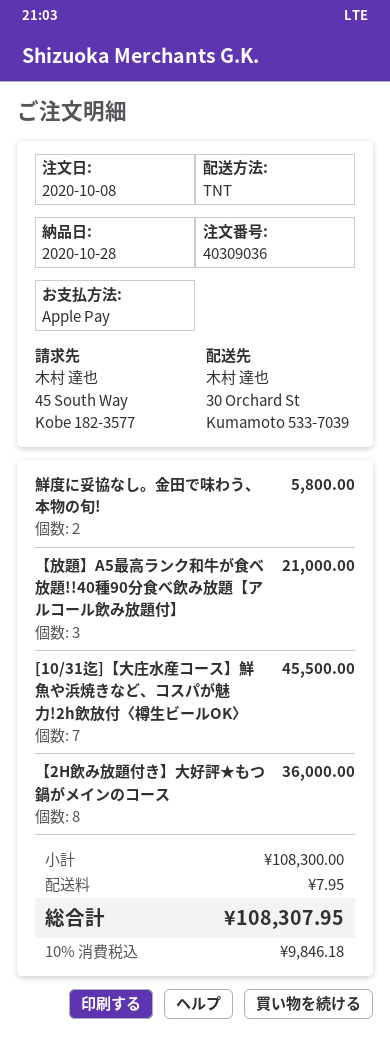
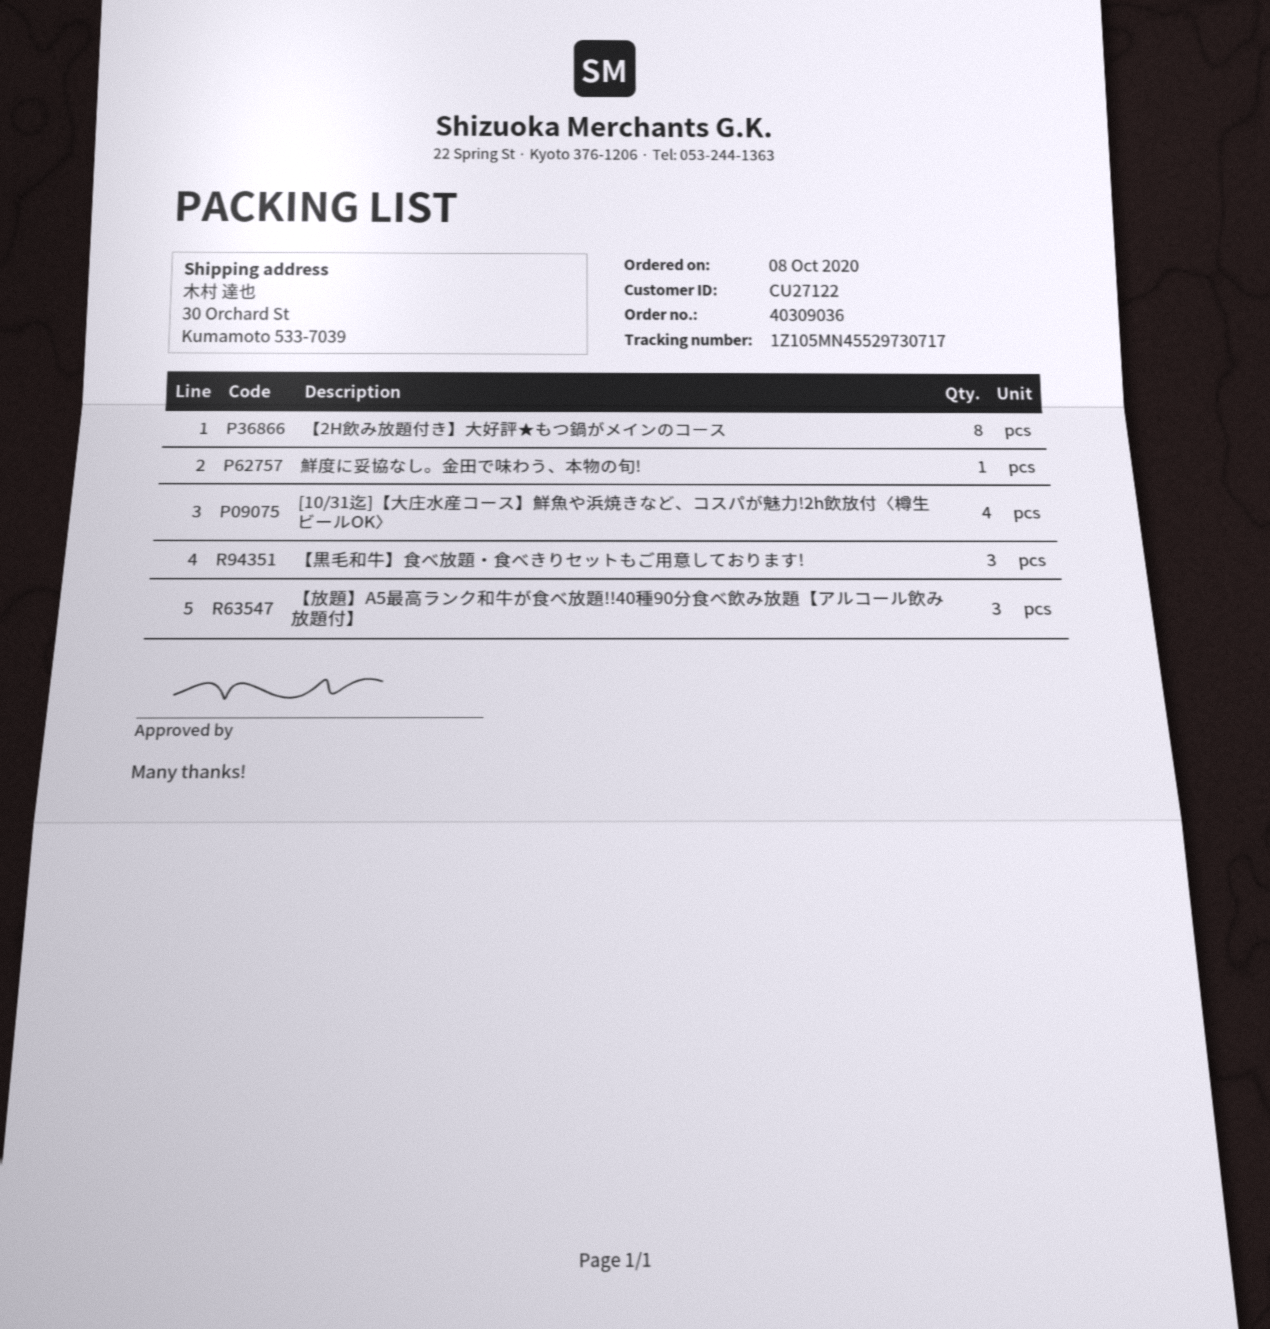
鮮度に妥協なし。金田で味わう、本物の旬!: 2 -> 1
[10/31迄]【大庄水産コース】鮮魚や浜焼きなど、コスパが魅力!2h飲放付〈樽生ビールOK〉: 7 -> 4
【黒毛和牛】食べ放題・食べきりセットもご用意しております!: none -> 3

